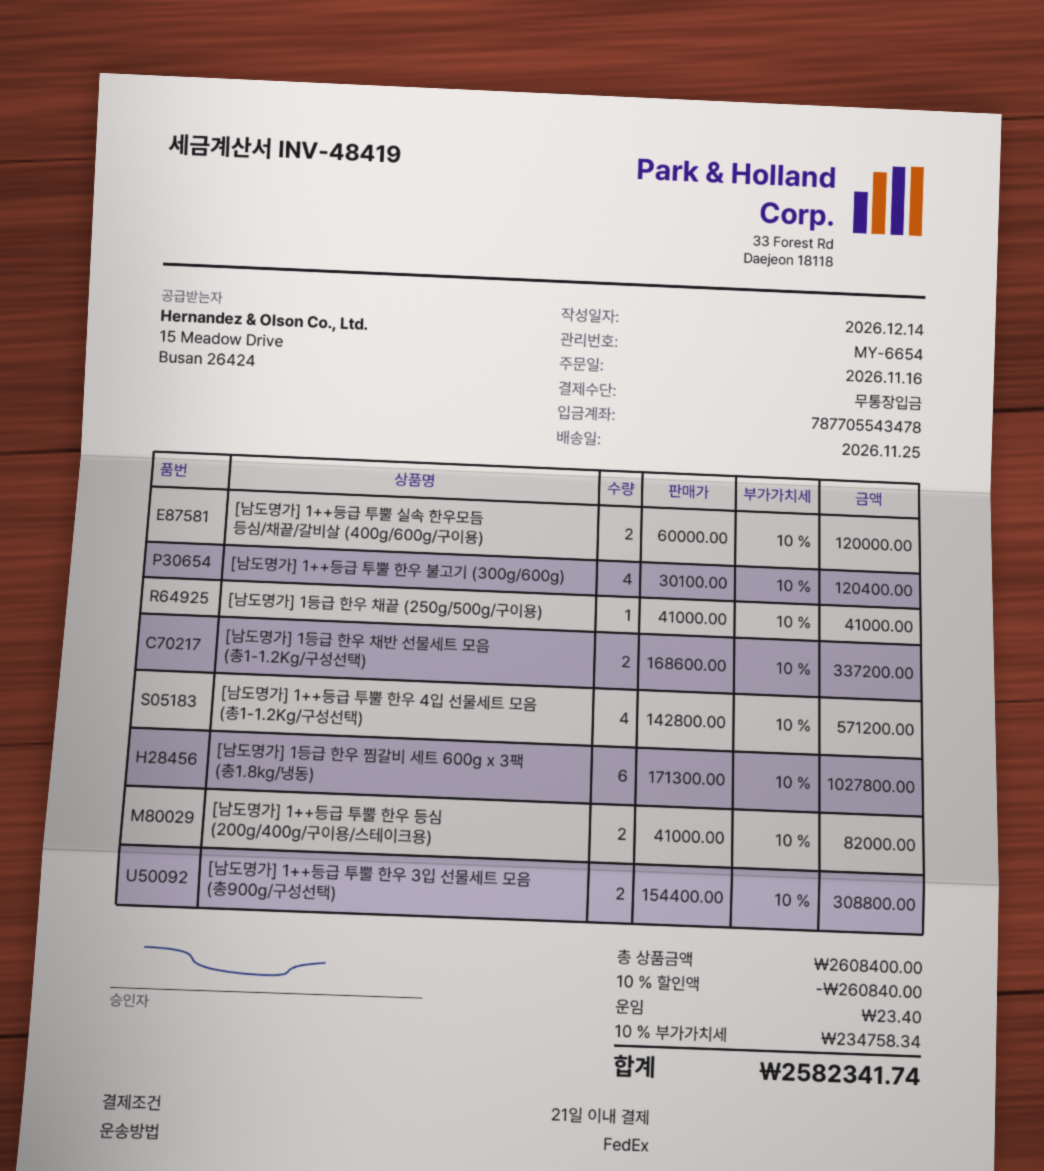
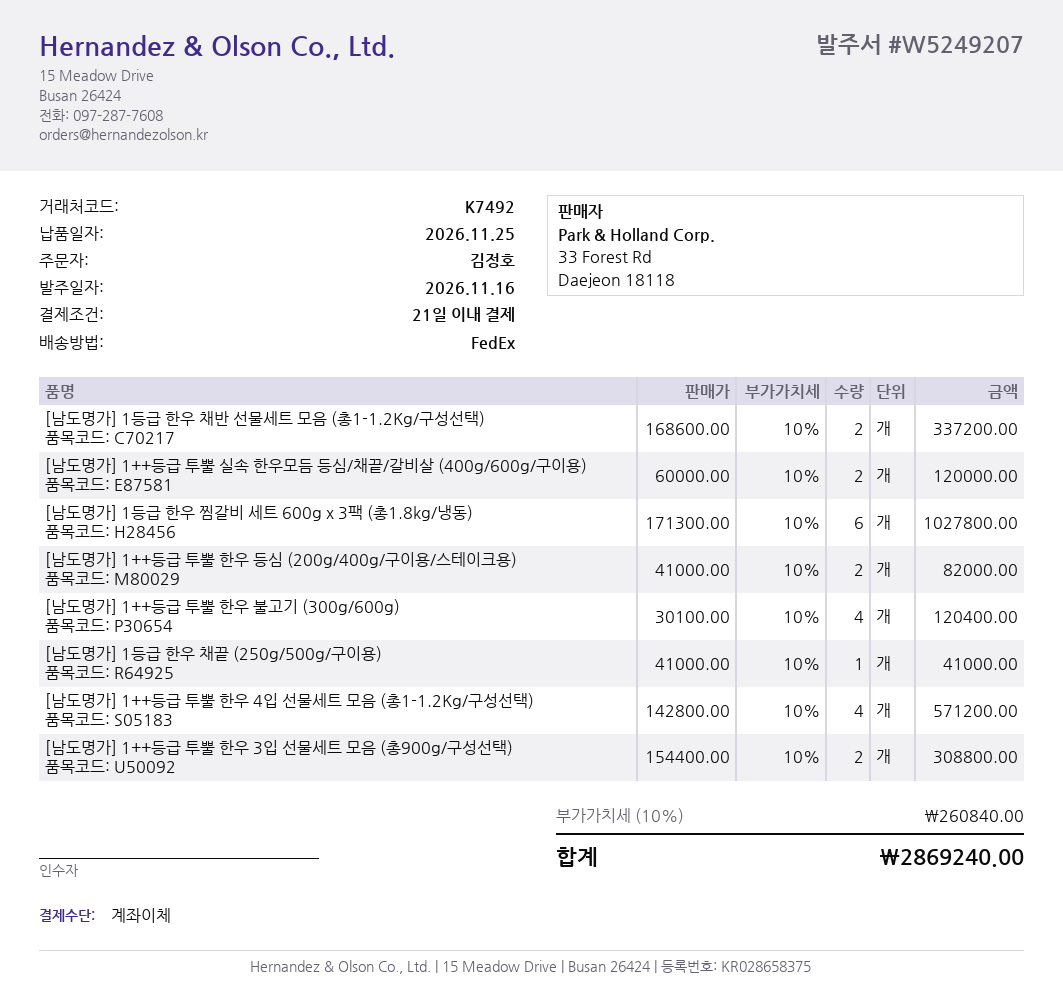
discount: 10% = 260840.00 -> none
shipping: 23.40 -> none
tax: 10% = 234758.34 -> 10% = 260840.00
total: 2582341.74 -> 2869240.00

